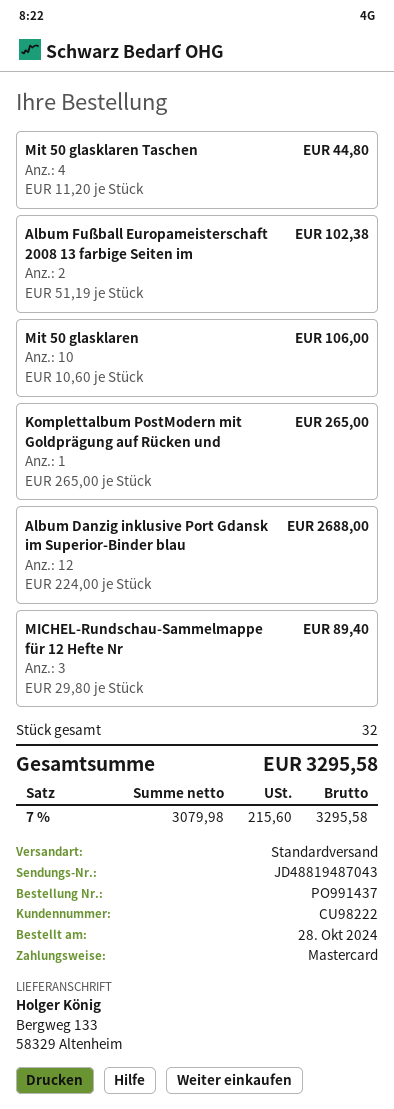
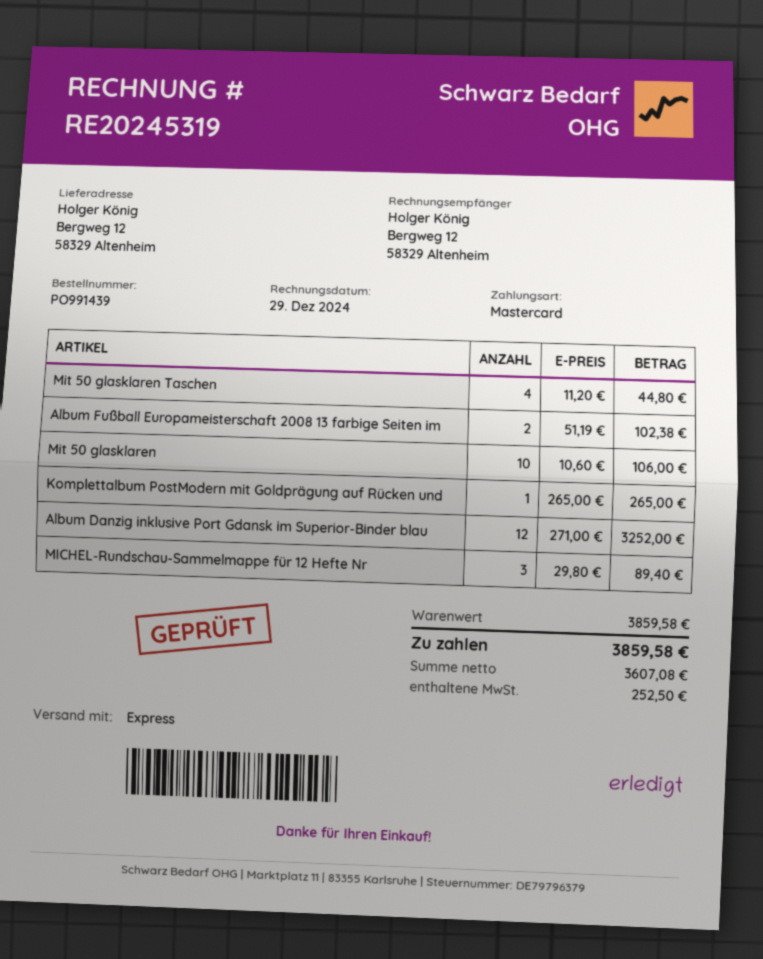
order number: PO991437 -> PO991439
shipping method: standard -> express
ship to: Bergweg 133, 58329 Altenheim -> Bergweg 12, 58329 Altenheim
Album Danzig inklusive Port Gdansk im Superior-Binder blau: 12 x 224.00 = 2688.00 -> 12 x 271.00 = 3252.00
net: 3079.98 -> 3607.08
tax: 215.60 -> 252.50
total: 3295.58 -> 3859.58

